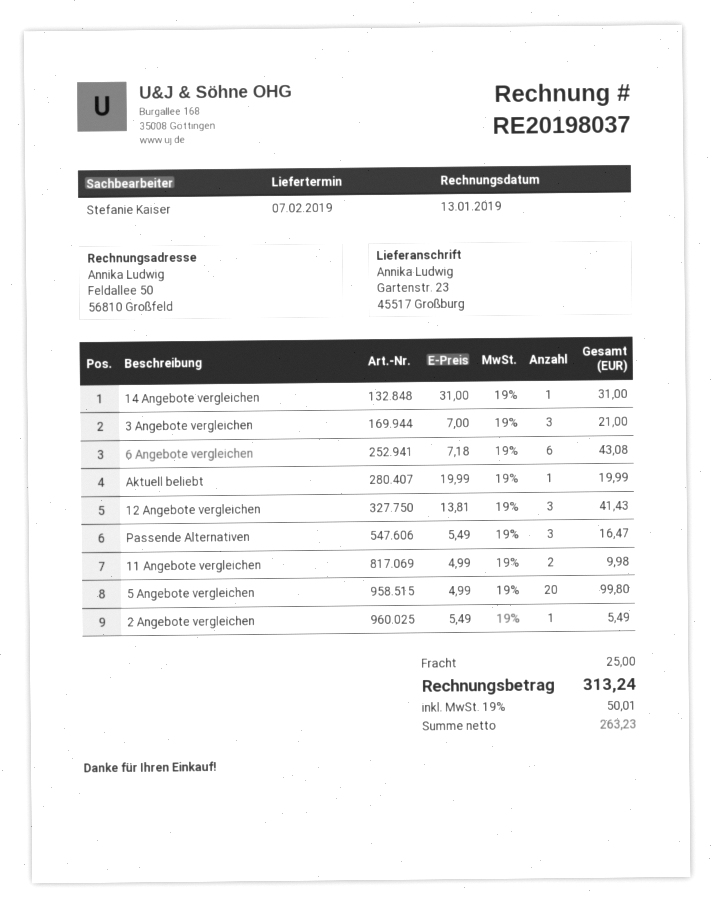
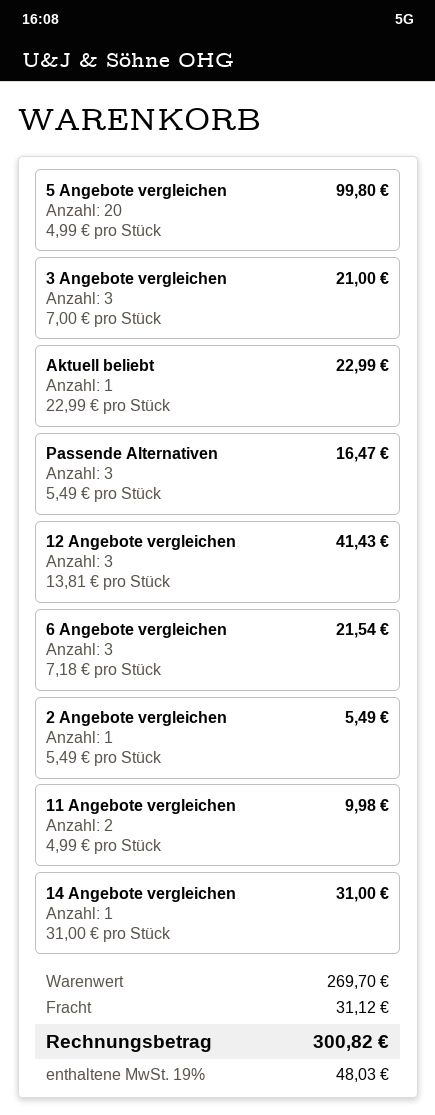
6 Angebote vergleichen: 6 x 7.18 = 43.08 -> 3 x 7.18 = 21.54
Aktuell beliebt: 1 x 19.99 = 19.99 -> 1 x 22.99 = 22.99
shipping: 25.00 -> 31.12
tax: 19% = 50.01 -> 19% = 48.03
total: 313.24 -> 300.82

